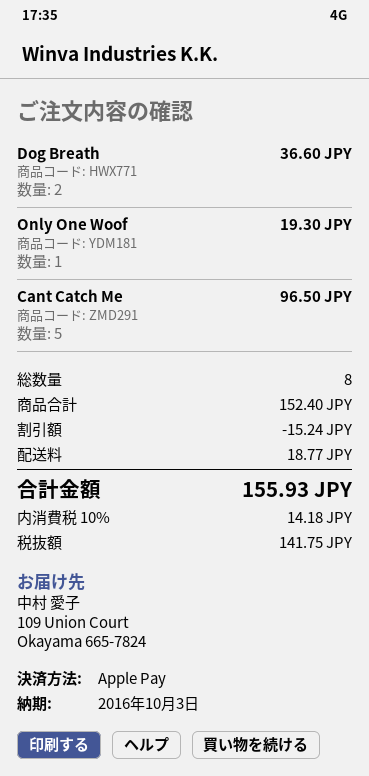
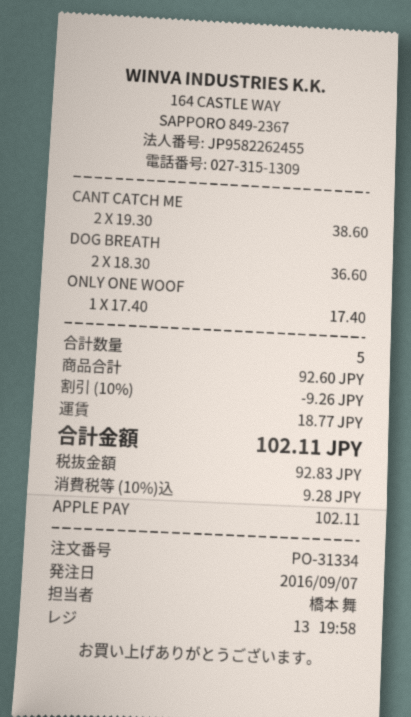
Only One Woof: 1 for 19.30 -> 1 for 17.40
Cant Catch Me: 5 for 96.50 -> 2 for 38.60
total quantity: 8 -> 5
subtotal: 152.40 -> 92.60
discount: 15.24 -> 9.26
net: 141.75 -> 92.83
tax: 10% = 14.18 -> 10% = 9.28
total: 155.93 -> 102.11

